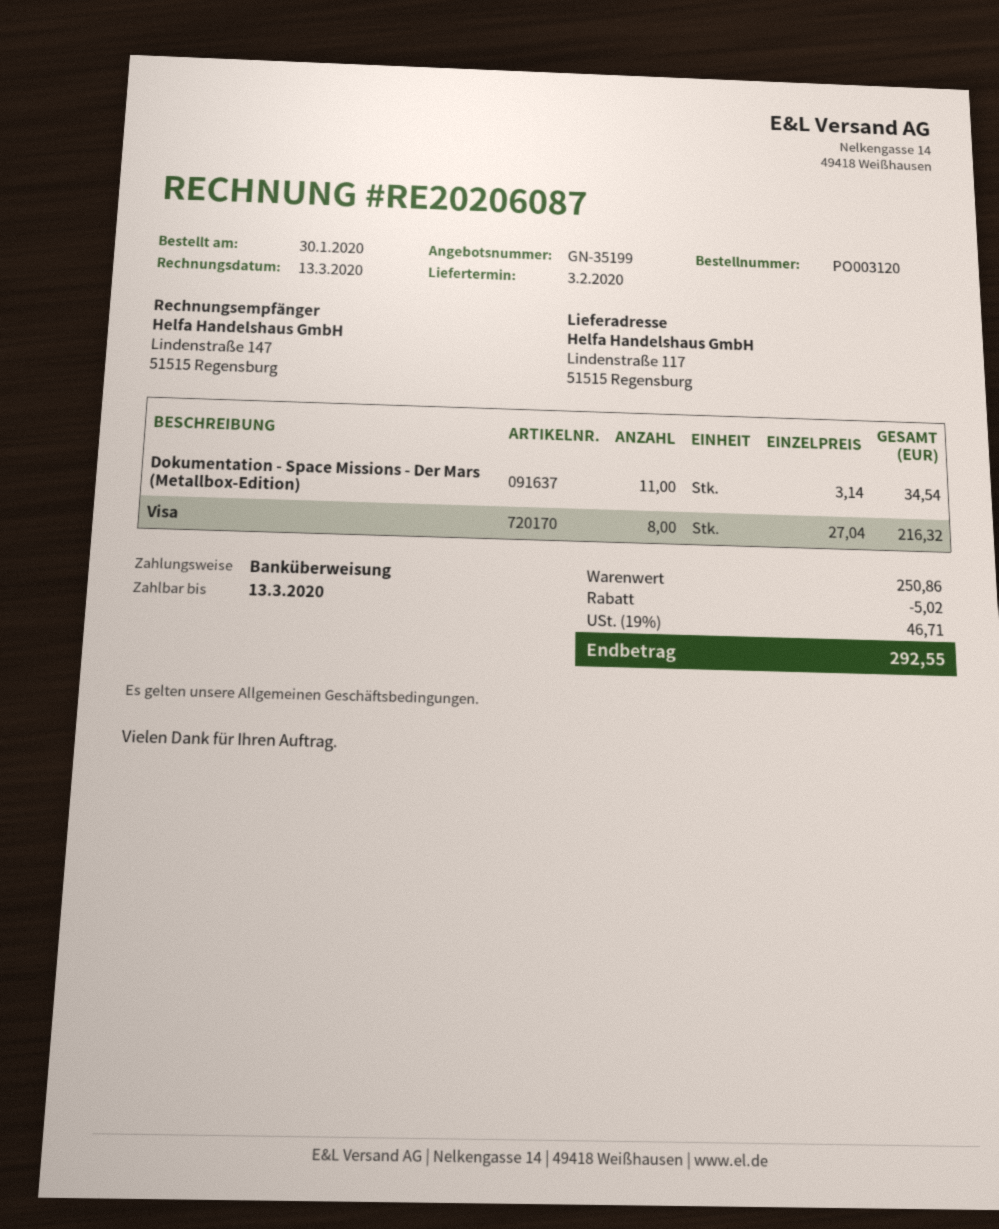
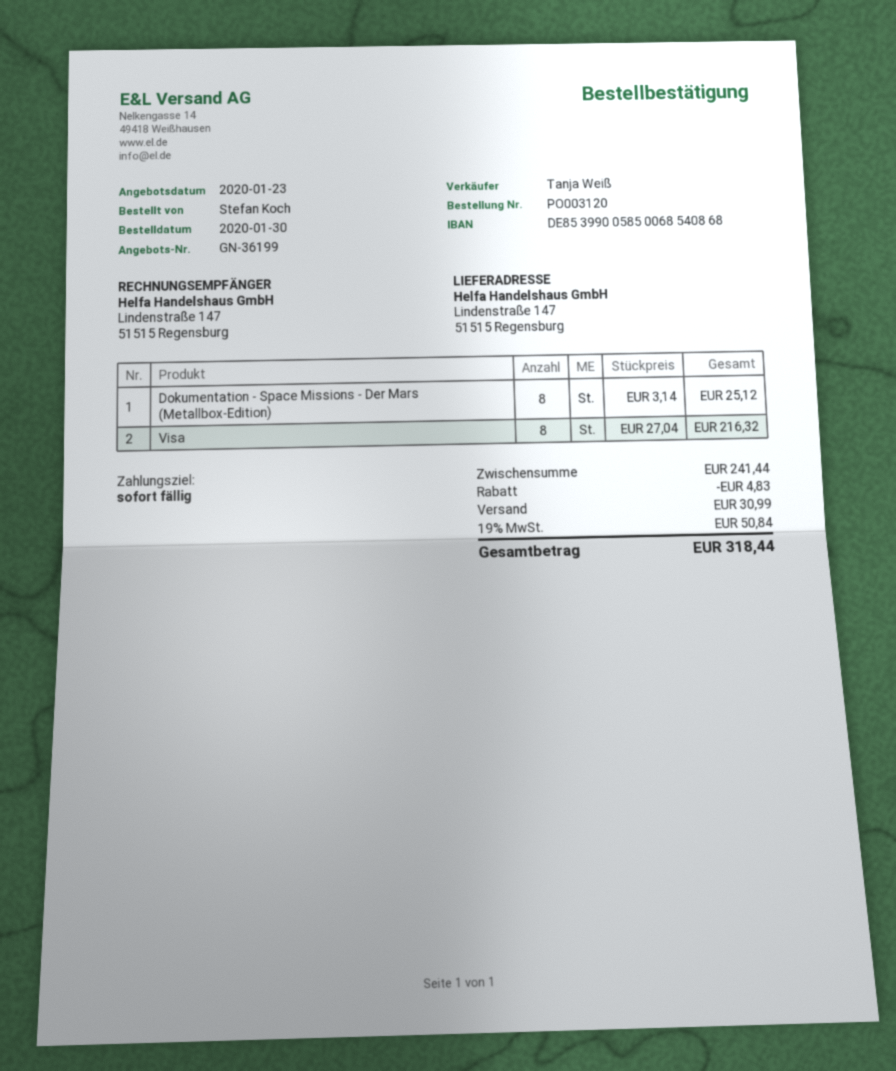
quote number: GN-35199 -> GN-36199
ship to: Lindenstraße 117, 51515 Regensburg -> Lindenstraße 147, 51515 Regensburg
Dokumentation - Space Missions - Der Mars (Metallbox-Edition): 11 x 3.14 = 34.54 -> 8 x 3.14 = 25.12
subtotal: 250.86 -> 241.44
discount: 5.02 -> 4.83
shipping: none -> 30.99
tax: 19% = 46.71 -> 19% = 50.84
total: 292.55 -> 318.44

